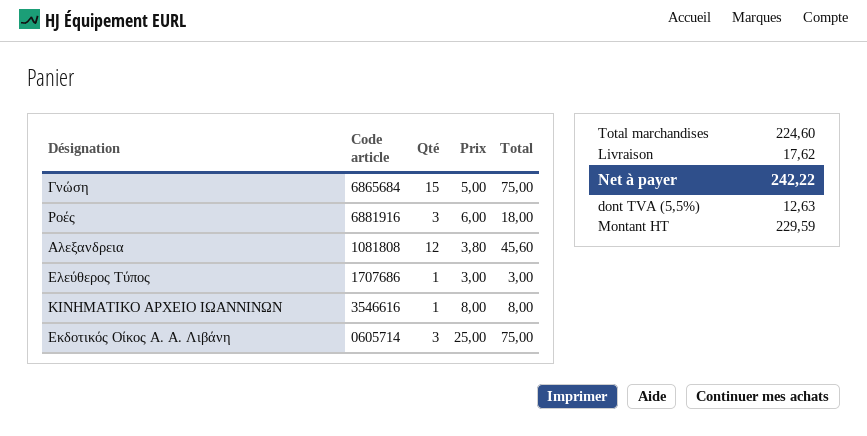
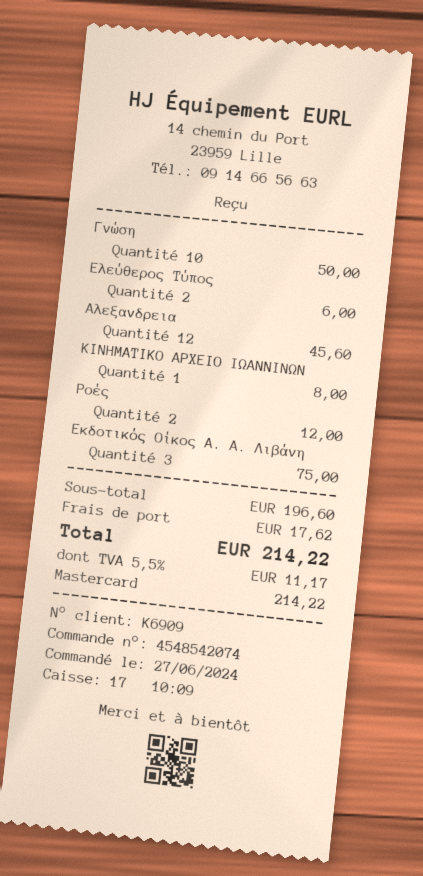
Γνώση: 15 for 75.00 -> 10 for 50.00
Ροές: 3 for 18.00 -> 2 for 12.00
Ελεύθερος Τύπος: 1 for 3.00 -> 2 for 6.00
subtotal: 224.60 -> 196.60
tax: 5.5% = 12.63 -> 5.5% = 11.17
total: 242.22 -> 214.22

